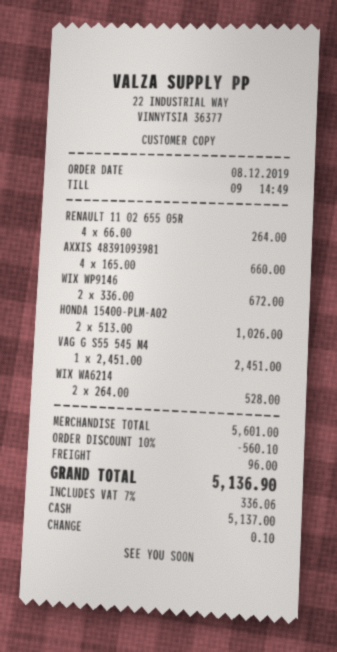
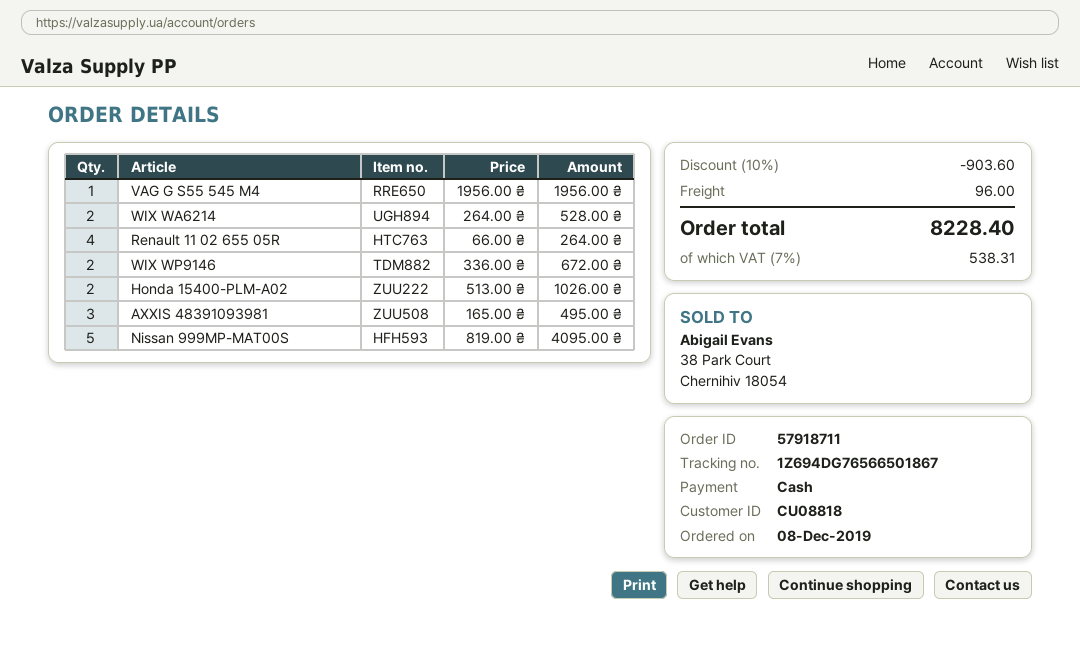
AXXIS 48391093981: 4 x 165.00 = 660.00 -> 3 x 165.00 = 495.00
VAG G S55 545 M4: 1 x 2451.00 = 2451.00 -> 1 x 1956.00 = 1956.00
Nissan 999MP-MAT00S: none -> 5 x 819.00 = 4095.00
discount: 10% = 560.10 -> 10% = 903.60
tax: 7% = 336.06 -> 7% = 538.31
total: 5136.90 -> 8228.40

